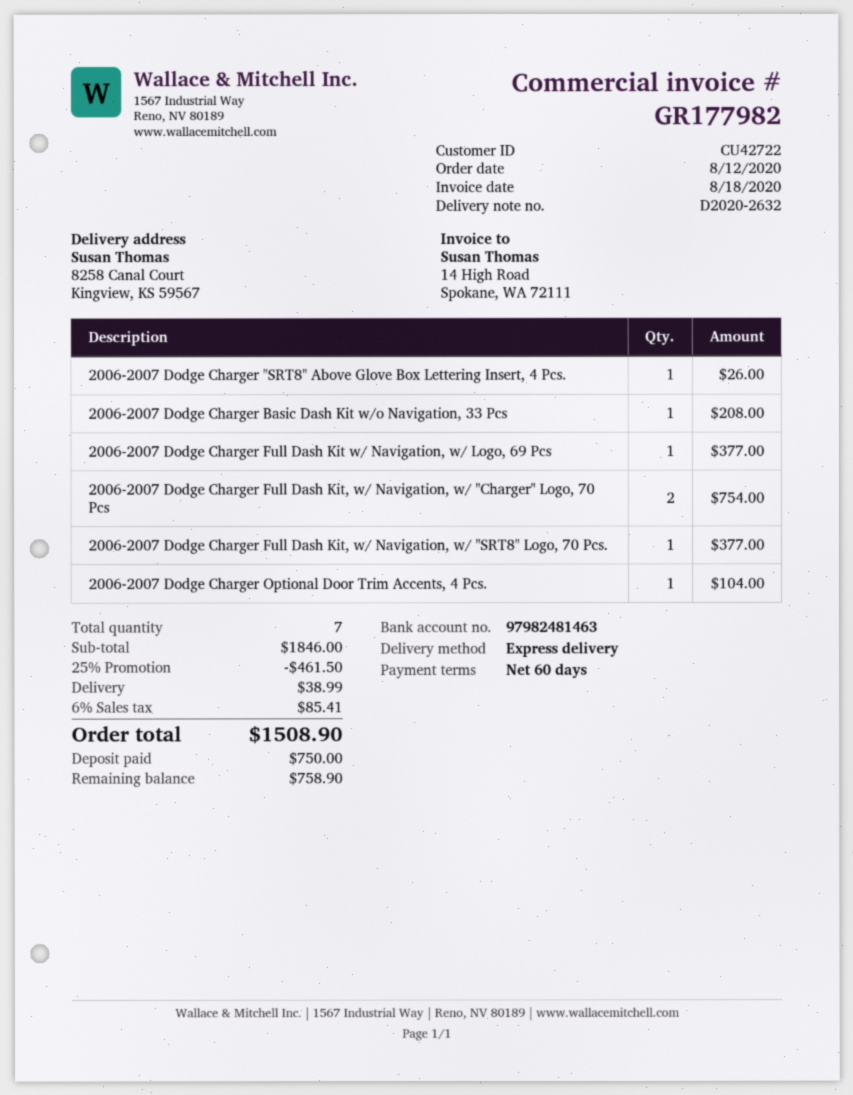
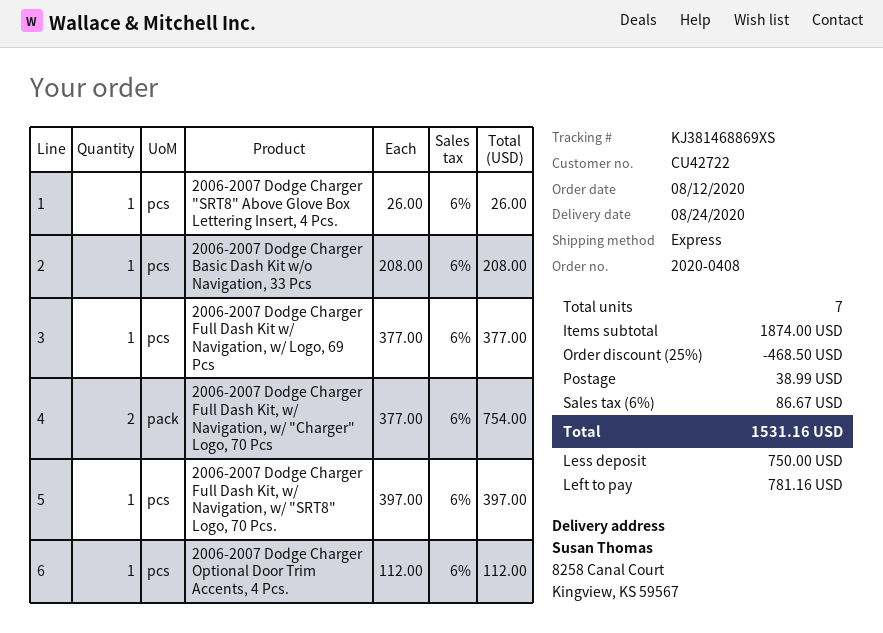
2006-2007 Dodge Charger Full Dash Kit, w/ Navigation, w/ "SRT8" Logo, 70 Pcs.: 1 for 377.00 -> 1 for 397.00
2006-2007 Dodge Charger Optional Door Trim Accents, 4 Pcs.: 1 for 104.00 -> 1 for 112.00
subtotal: 1846.00 -> 1874.00
discount: 25% = 461.50 -> 25% = 468.50
tax: 6% = 85.41 -> 6% = 86.67
total: 1508.90 -> 1531.16
balance: 758.90 -> 781.16

